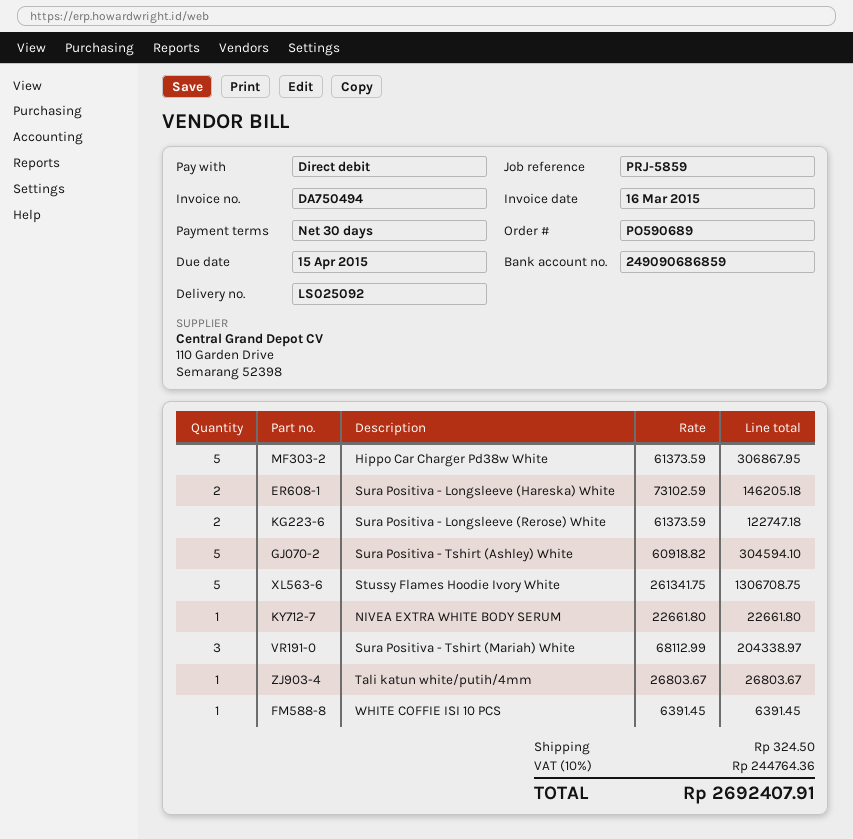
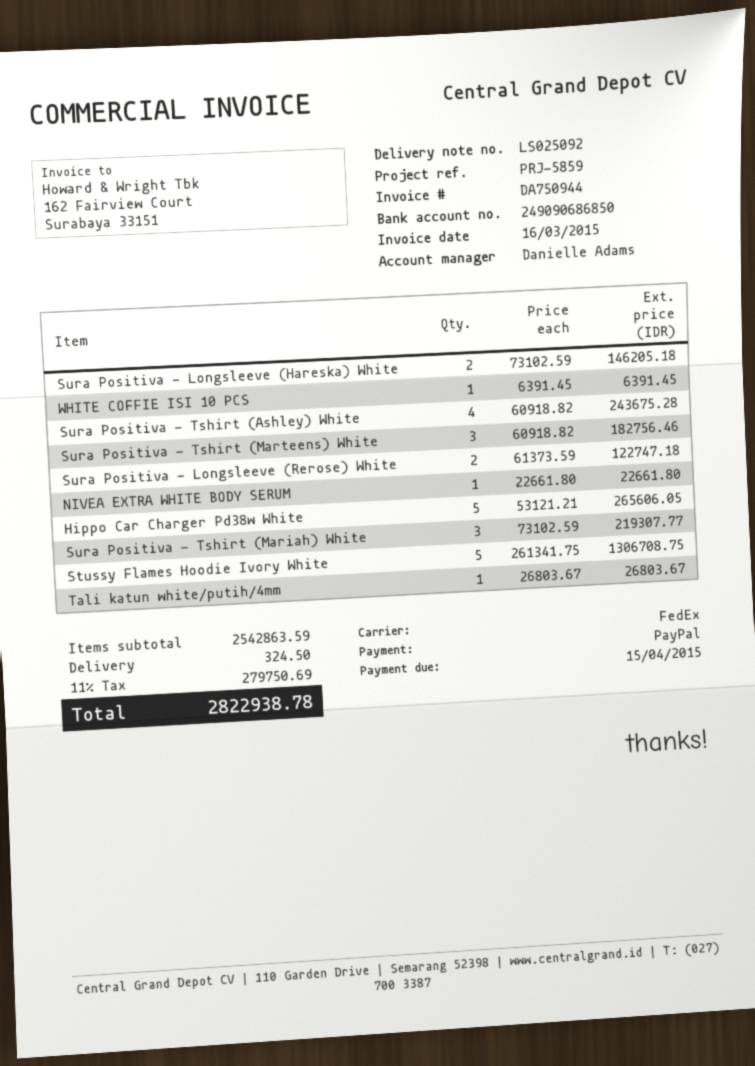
invoice number: DA750494 -> DA750944
payment method: direct debit -> PayPal
bank account: 249090686859 -> 249090686850
Hippo Car Charger Pd38w White: 5 x 61373.59 = 306867.95 -> 5 x 53121.21 = 265606.05
Sura Positiva - Tshirt (Ashley) White: 5 x 60918.82 = 304594.10 -> 4 x 60918.82 = 243675.28
Sura Positiva - Tshirt (Mariah) White: 3 x 68112.99 = 204338.97 -> 3 x 73102.59 = 219307.77
Sura Positiva - Tshirt (Marteens) White: none -> 3 x 60918.82 = 182756.46
tax: 10% = 244764.36 -> 11% = 279750.69
total: 2692407.91 -> 2822938.78

